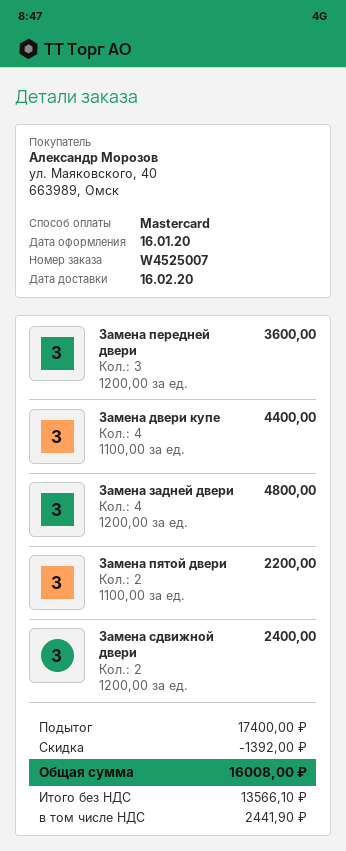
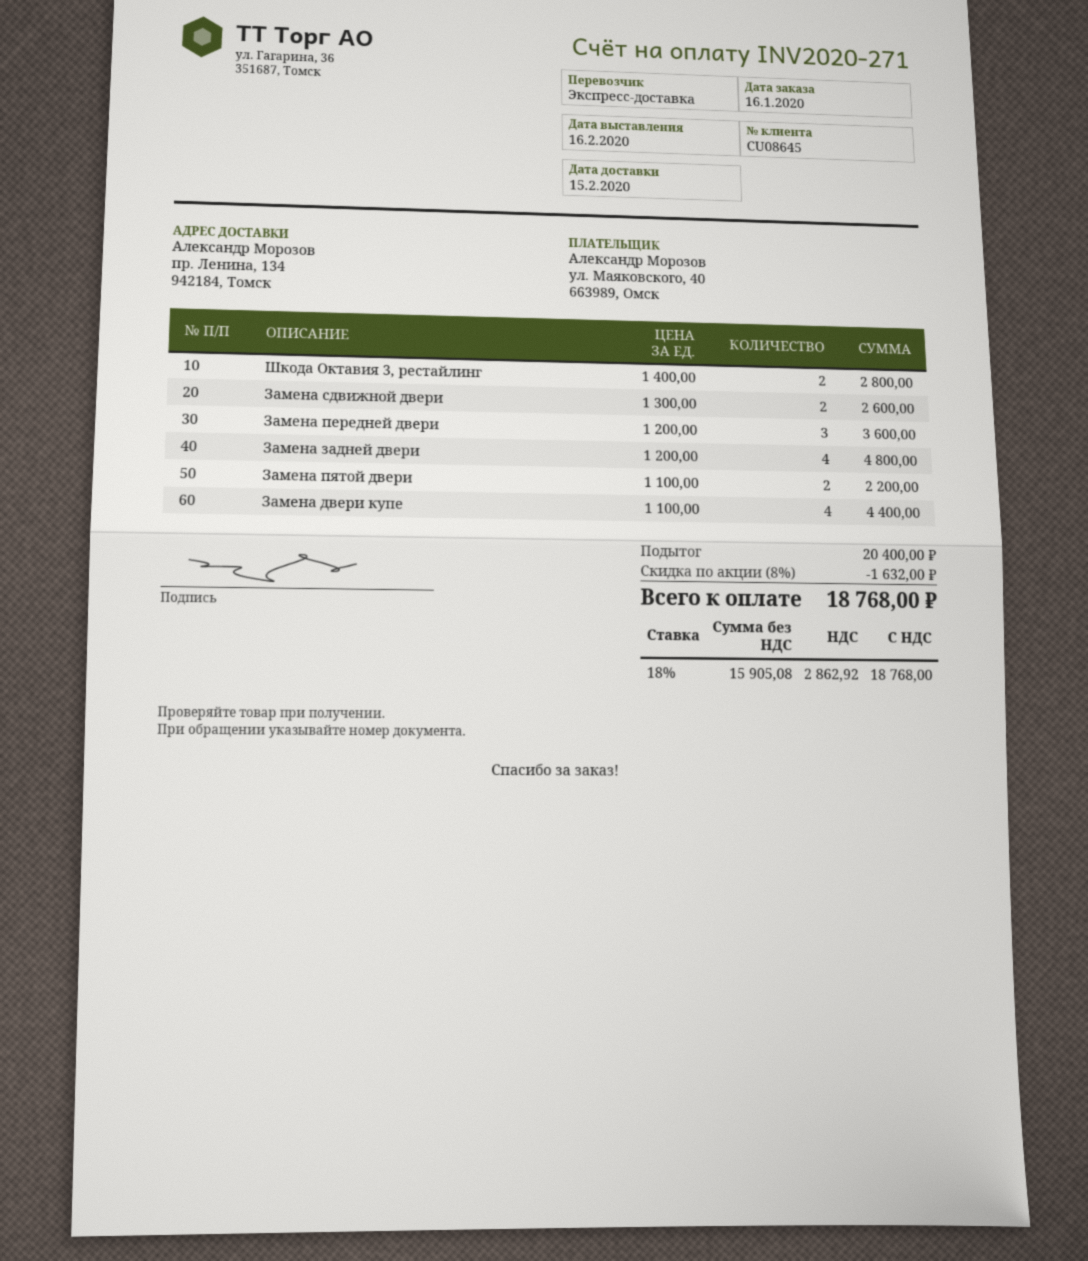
delivery date: 2020-02-16 -> 2020-02-15
Замена сдвижной двери: 2 x 1200.00 = 2400.00 -> 2 x 1300.00 = 2600.00
Шкода Октавия 3, рестайлинг: none -> 2 x 1400.00 = 2800.00
subtotal: 17400.00 -> 20400.00
discount: 1392.00 -> 1632.00
net: 13566.10 -> 15905.08
tax: 2441.90 -> 2862.92
total: 16008.00 -> 18768.00

